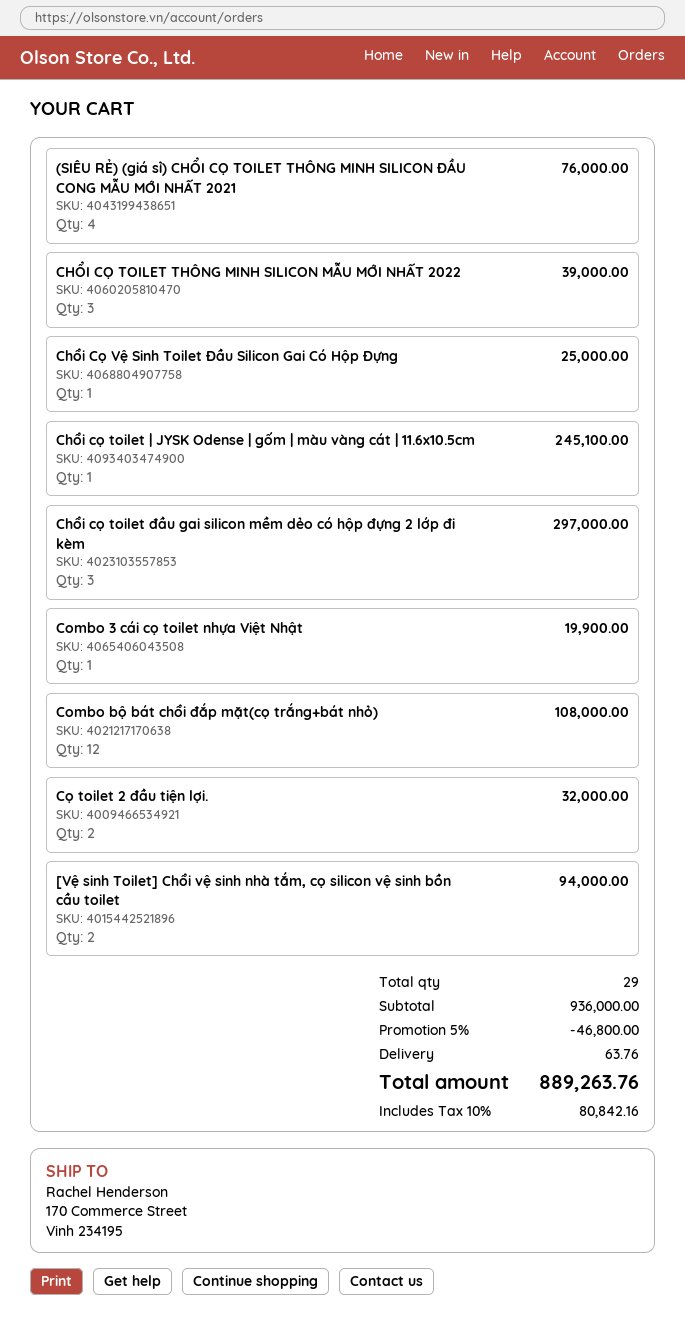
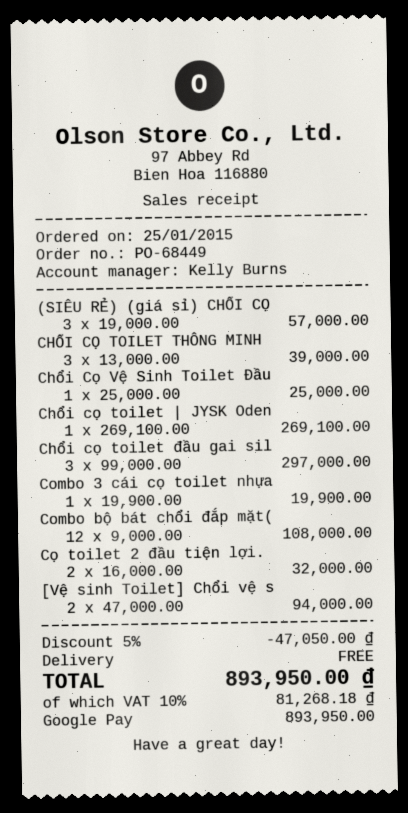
(SIÊU RẺ) (giá sỉ) CHỔI CỌ TOILET THÔNG MINH SILICON ĐẦU CONG MẪU MỚI NHẤT 2021: 4 for 76000.00 -> 3 for 57000.00
Chổi cọ toilet | JYSK Odense | gốm | màu vàng cát | 11.6x10.5cm: 1 for 245100.00 -> 1 for 269100.00
discount: 5% = 46800.00 -> 5% = 47050.00
shipping: 63.76 -> 0.00
tax: 10% = 80842.16 -> 10% = 81268.18
total: 889263.76 -> 893950.00

